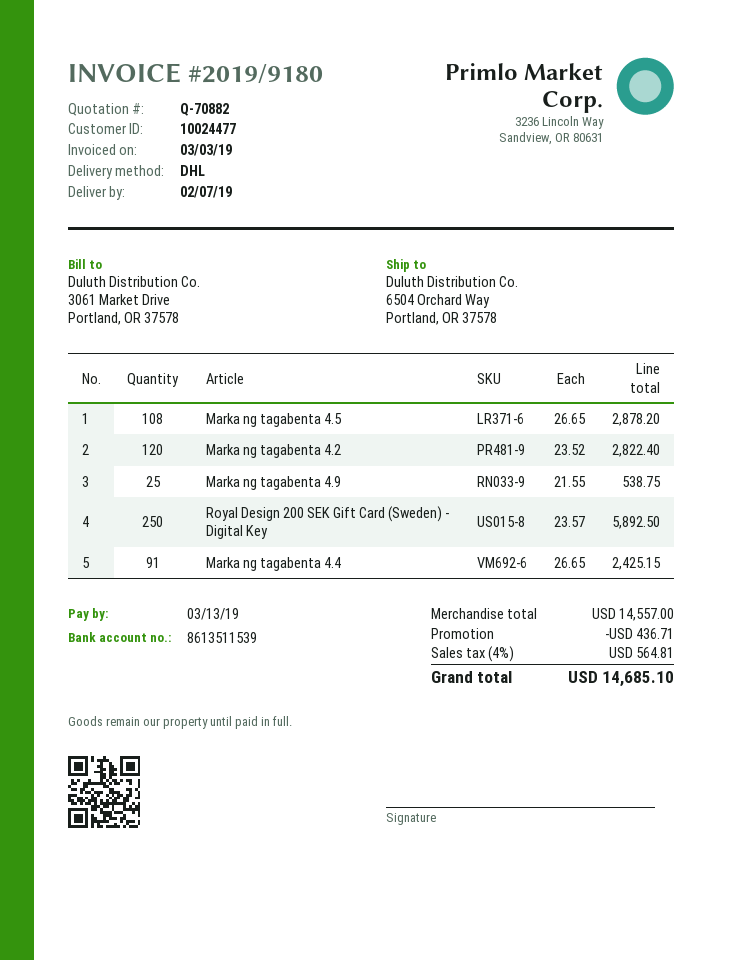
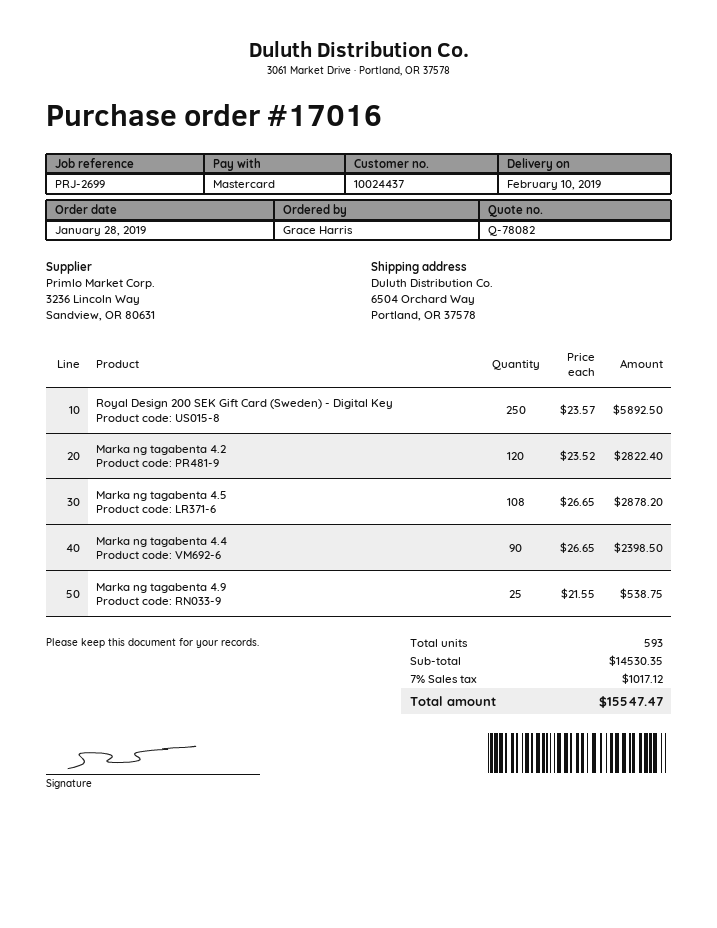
quote number: Q-70882 -> Q-78082
delivery date: 2019-02-07 -> 2019-02-10
customer number: 10024477 -> 10024437
Marka ng tagabenta 4.4: 91 x 26.65 = 2425.15 -> 90 x 26.65 = 2398.50
subtotal: 14557.00 -> 14530.35
discount: 436.71 -> none
tax: 4% = 564.81 -> 7% = 1017.12
total: 14685.10 -> 15547.47

